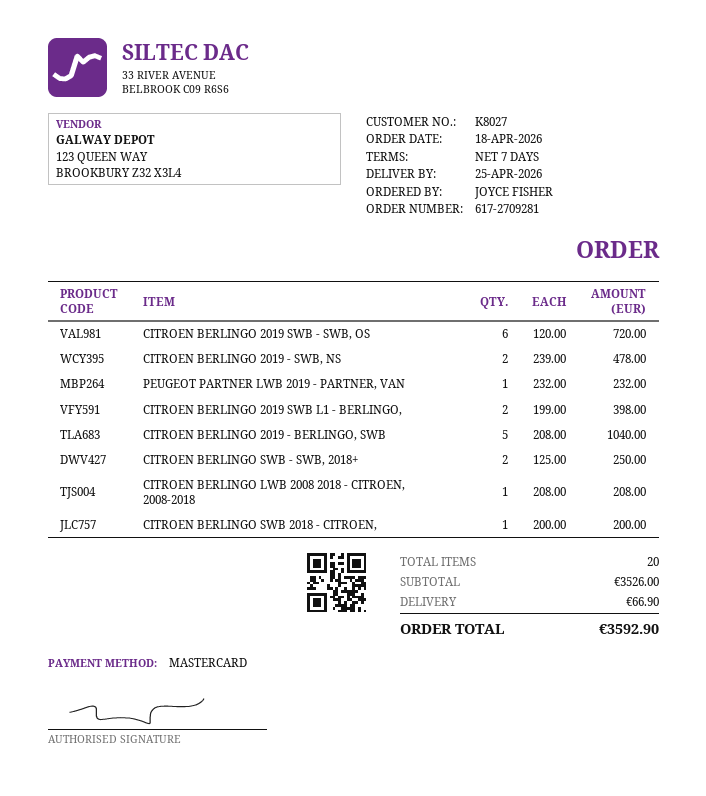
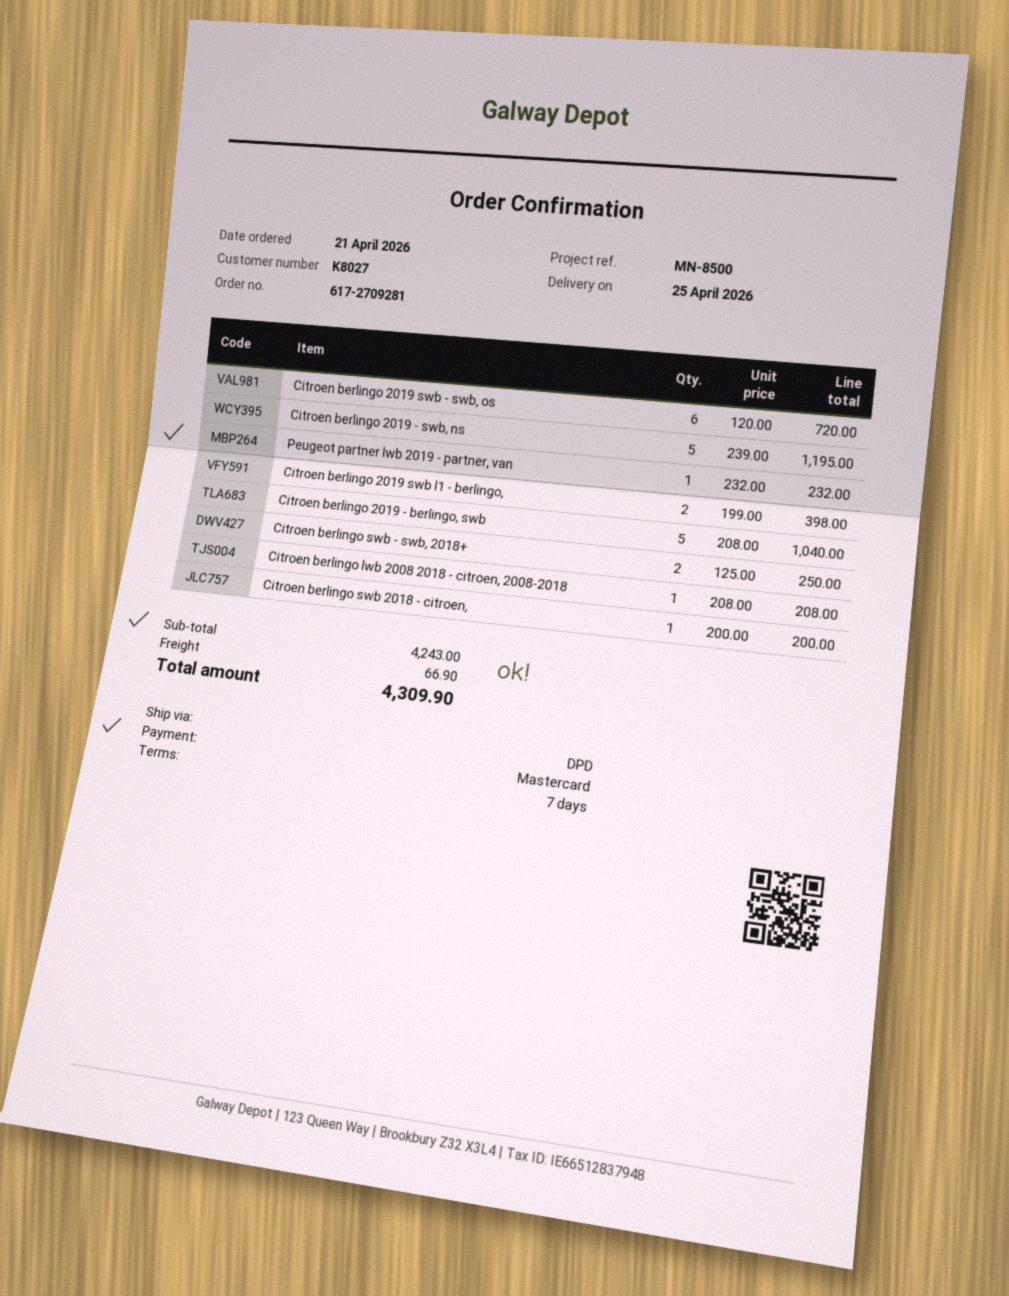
order date: 2026-04-18 -> 2026-04-21
CITROEN BERLINGO 2019 - SWB, NS: 2 x 239.00 = 478.00 -> 5 x 239.00 = 1195.00
subtotal: 3526.00 -> 4243.00
total: 3592.90 -> 4309.90

